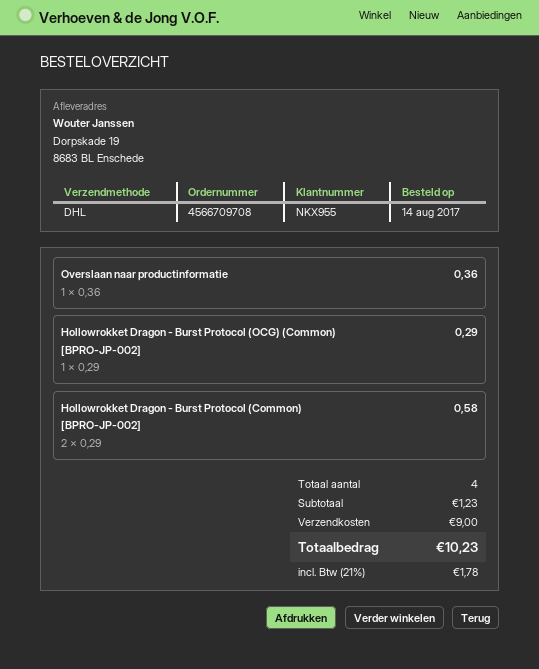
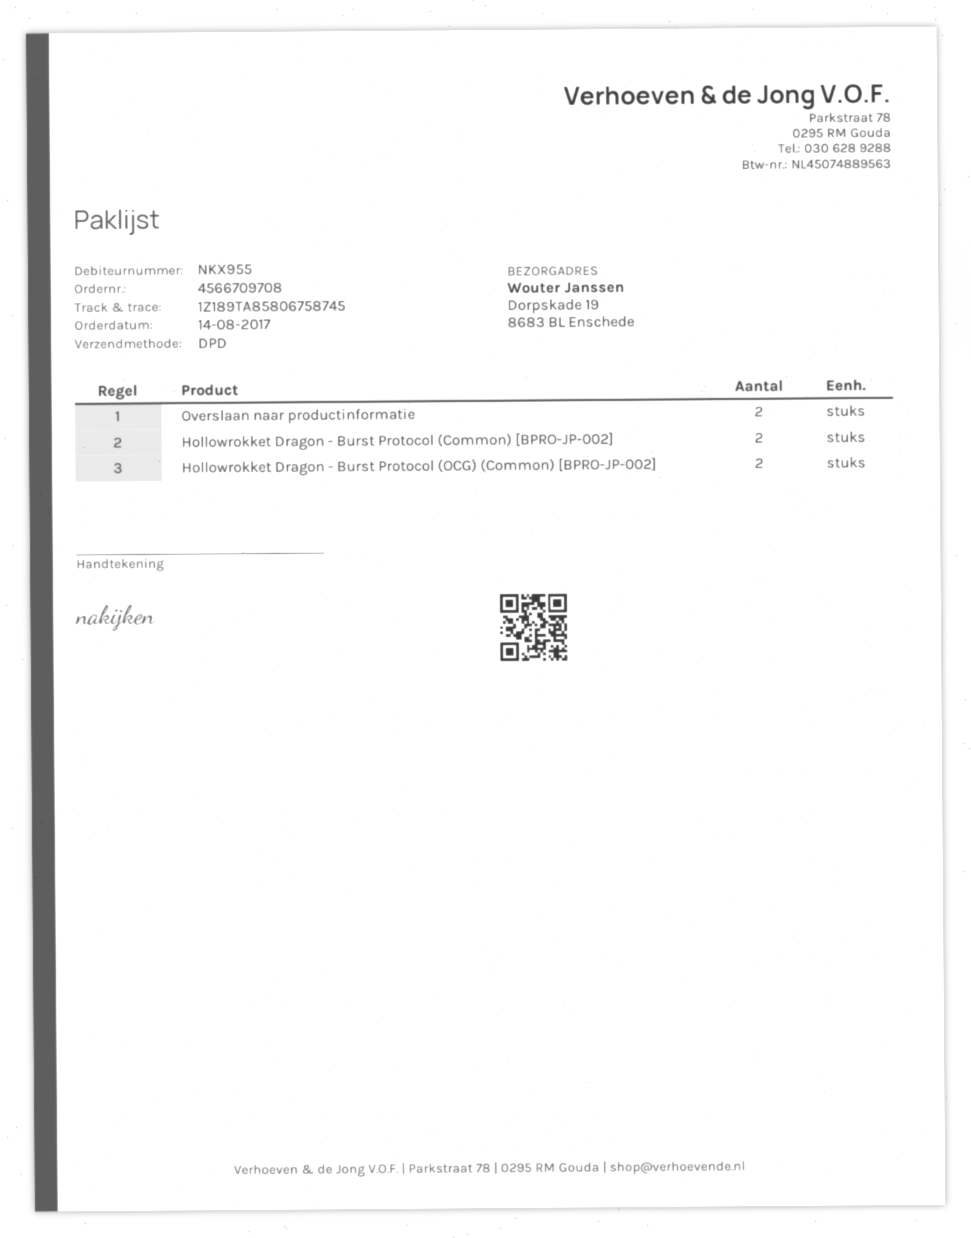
shipping method: DHL -> DPD
Overslaan naar productinformatie: 1 -> 2
Hollowrokket Dragon - Burst Protocol (OCG) (Common) [BPRO-JP-002]: 1 -> 2

